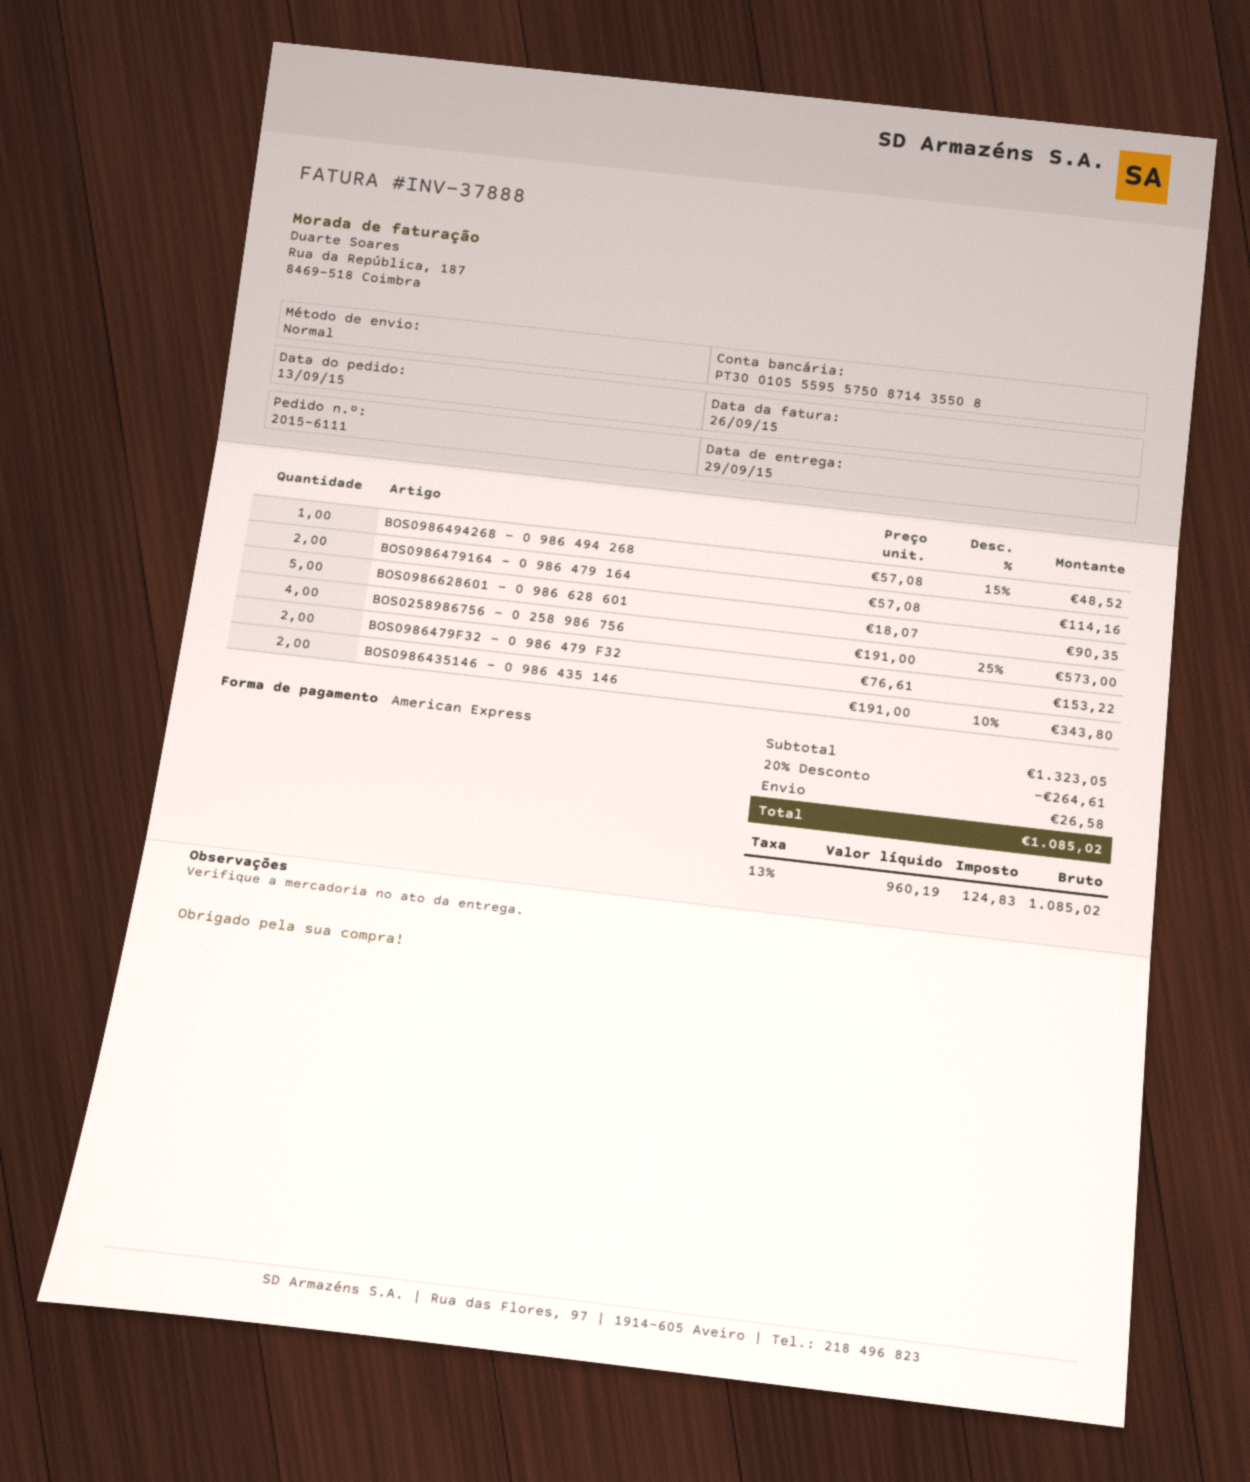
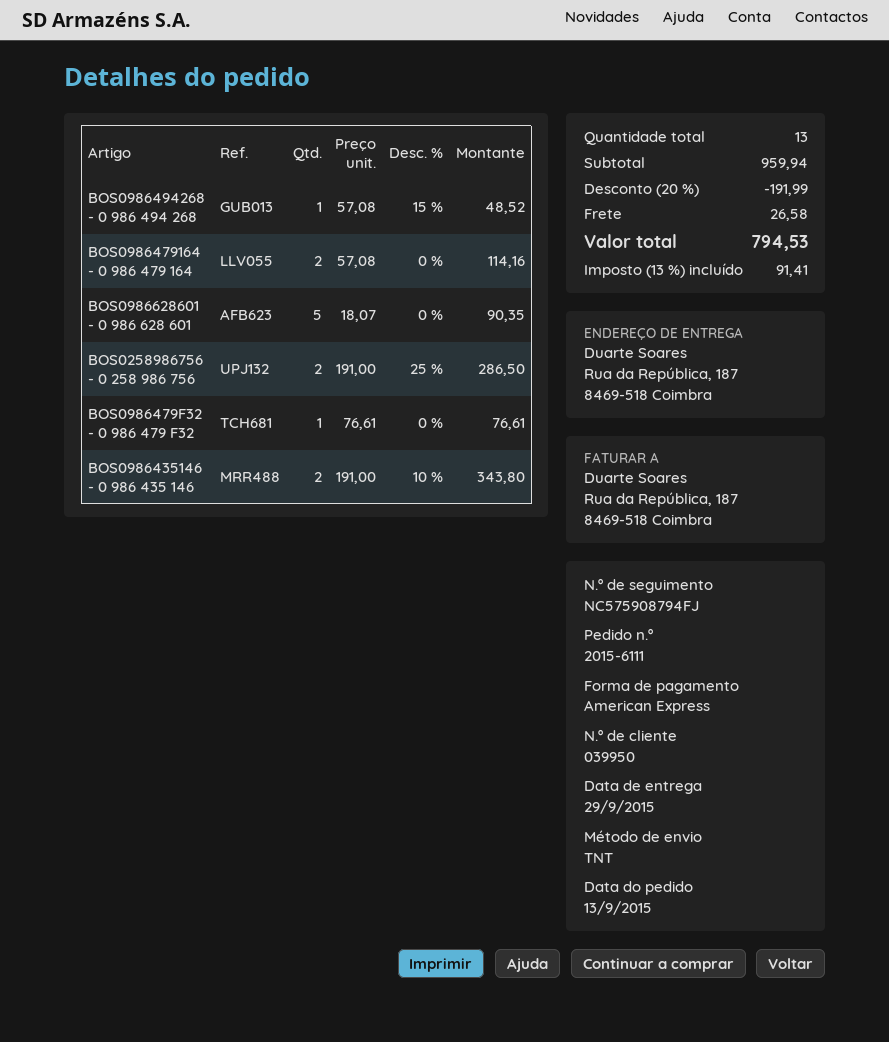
shipping method: standard -> TNT
BOS0258986756 - 0 258 986 756: 4 x 191.00 - 25% = 573.00 -> 2 x 191.00 - 25% = 286.50
BOS0986479F32 - 0 986 479 F32: 2 x 76.61 = 153.22 -> 1 x 76.61 = 76.61
subtotal: 1323.05 -> 959.94
discount: 20% = 264.61 -> 20% = 191.99
tax: 13% = 124.83 -> 13% = 91.41
total: 1085.02 -> 794.53

